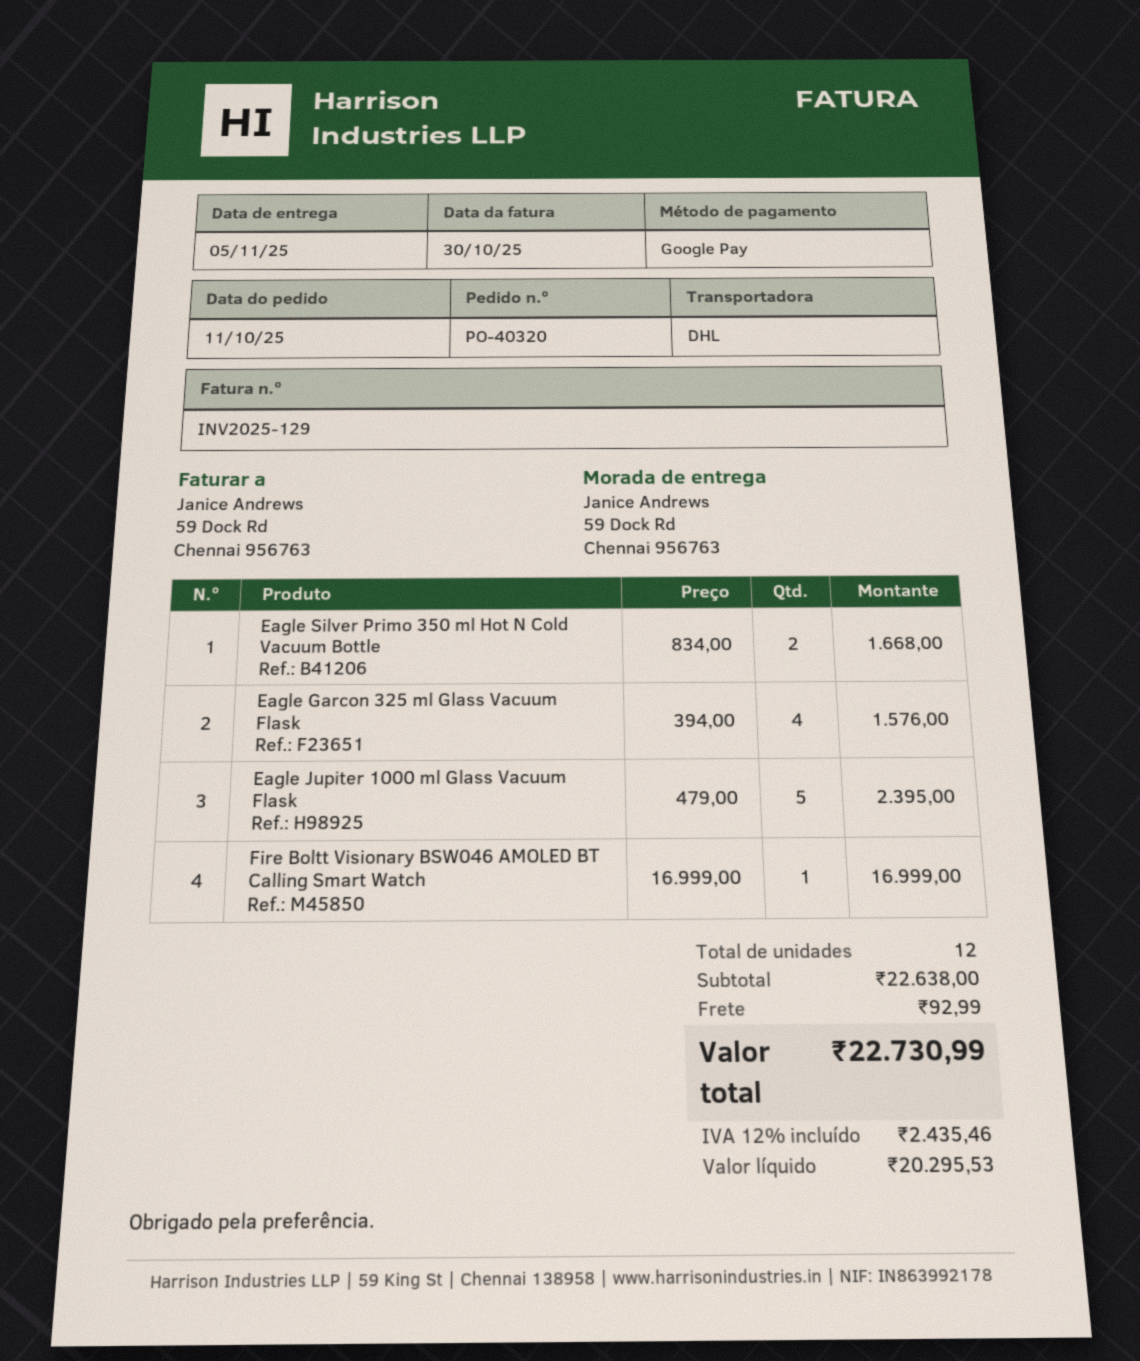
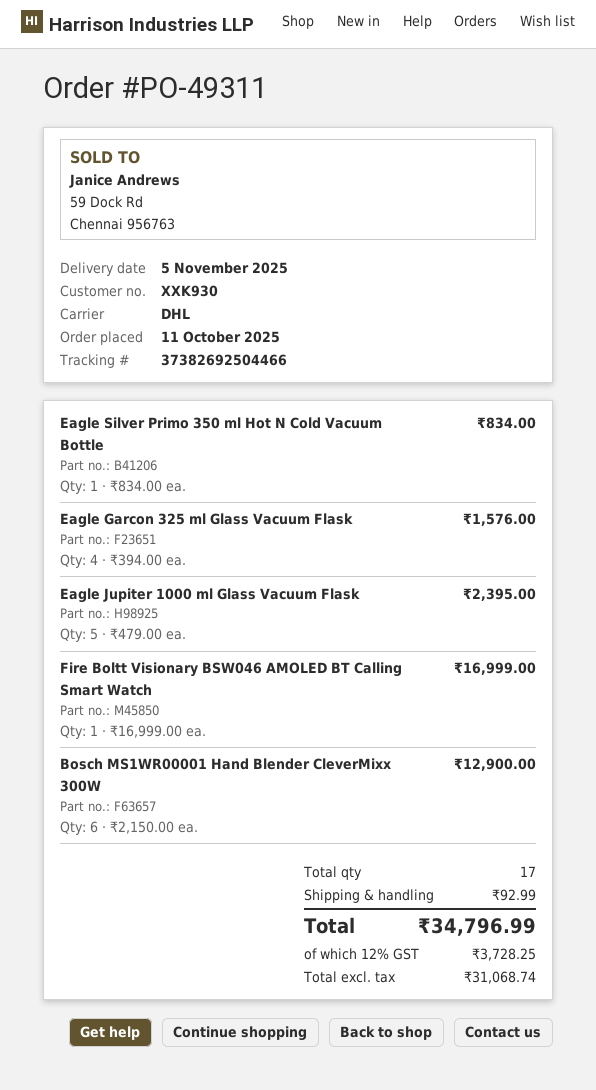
order number: PO-40320 -> PO-49311
Eagle Silver Primo 350 ml Hot N Cold Vacuum Bottle: 2 x 834.00 = 1668.00 -> 1 x 834.00 = 834.00
Bosch MS1WR00001 Hand Blender CleverMixx 300W: none -> 6 x 2150.00 = 12900.00
total quantity: 12 -> 17
net: 20295.53 -> 31068.74
tax: 12% = 2435.46 -> 12% = 3728.25
total: 22730.99 -> 34796.99

